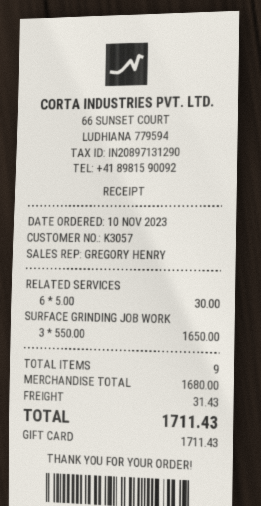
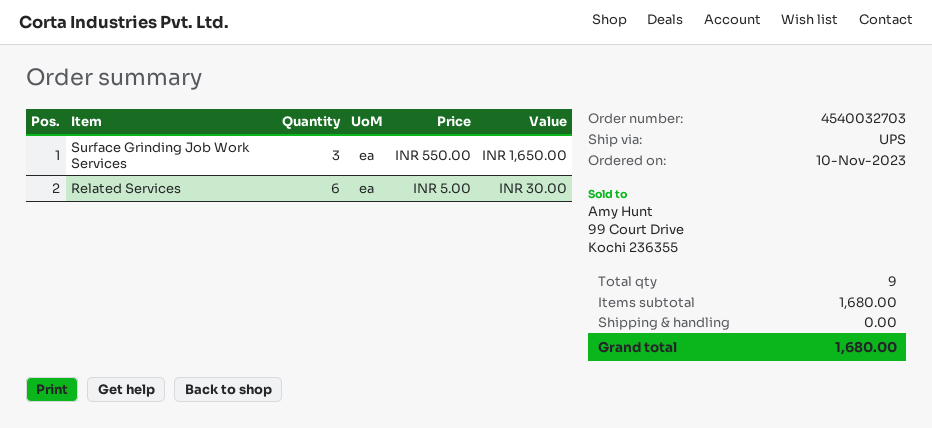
shipping: 31.43 -> 0.00
total: 1711.43 -> 1680.00

